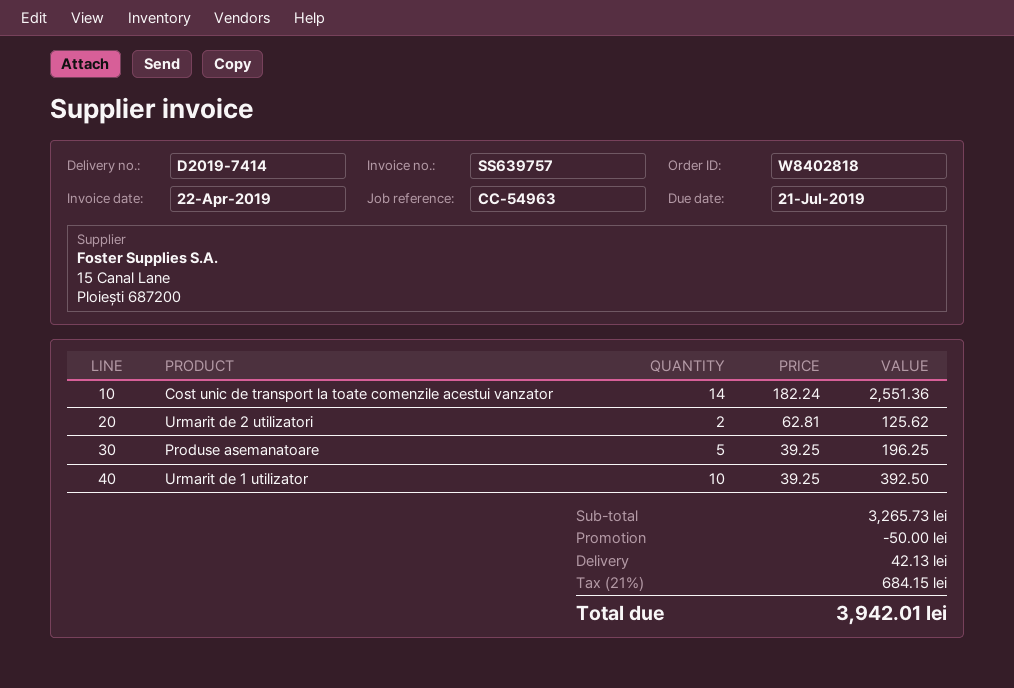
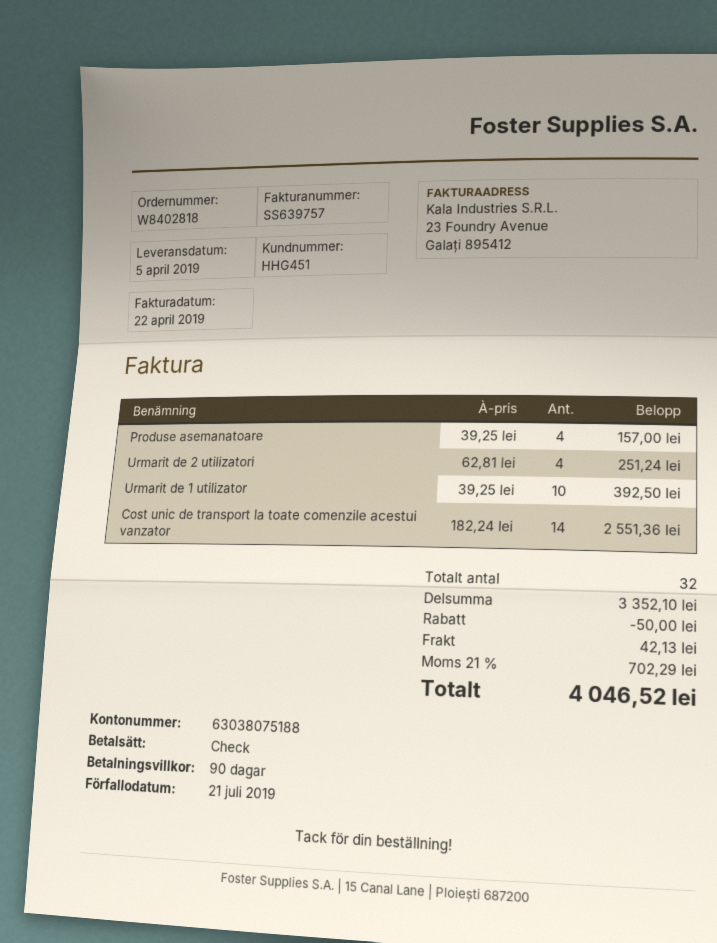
Urmarit de 2 utilizatori: 2 x 62.81 = 125.62 -> 4 x 62.81 = 251.24
Produse asemanatoare: 5 x 39.25 = 196.25 -> 4 x 39.25 = 157.00
subtotal: 3265.73 -> 3352.10
tax: 21% = 684.15 -> 21% = 702.29
total: 3942.01 -> 4046.52

